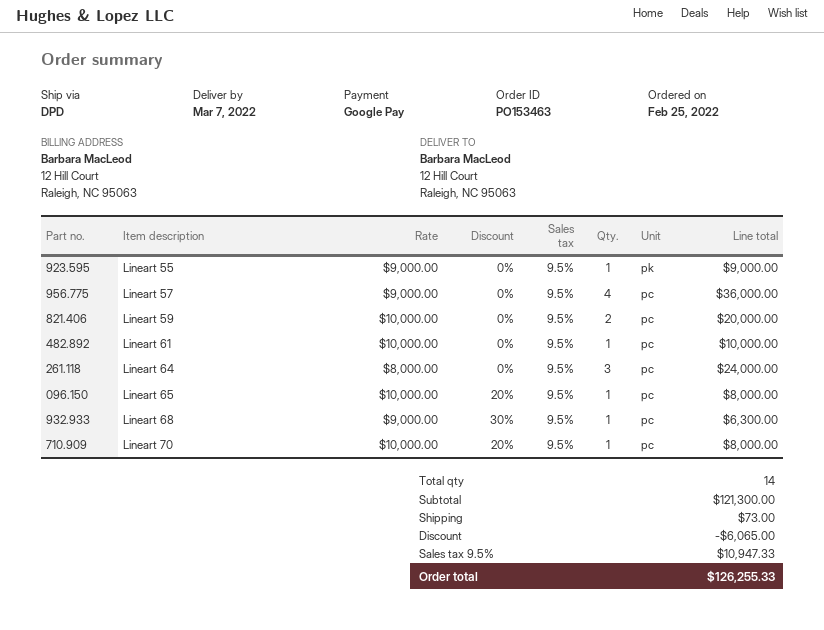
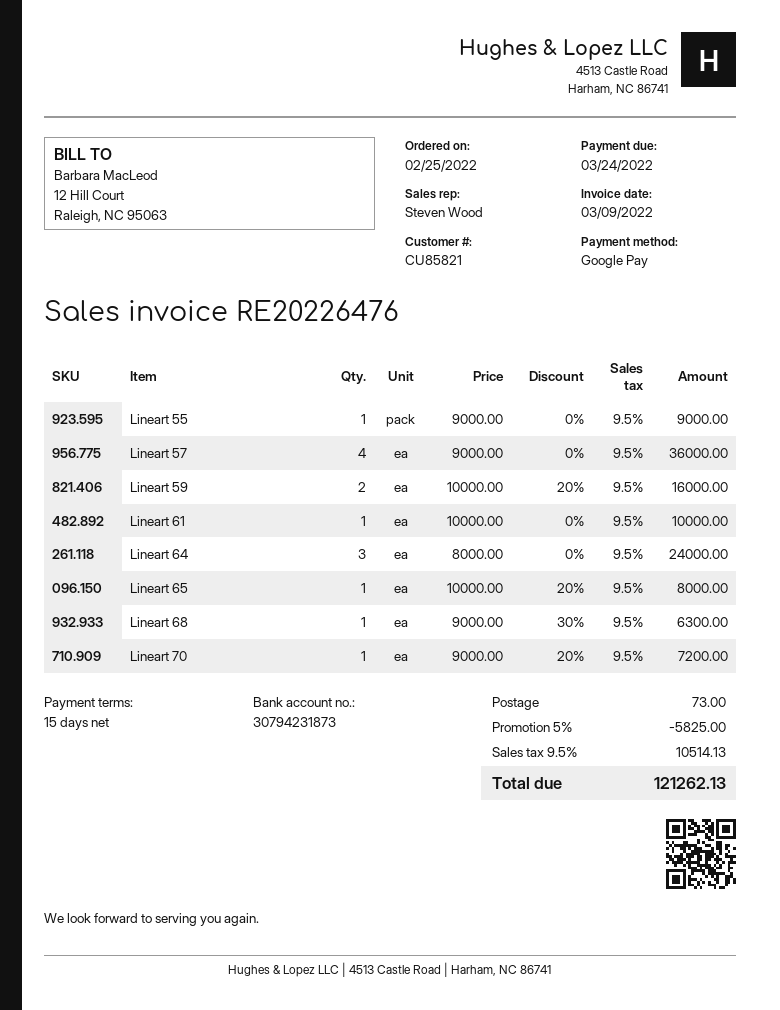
Lineart 59: 2 x 10000.00 = 20000.00 -> 2 x 10000.00 - 20% = 16000.00
Lineart 70: 1 x 10000.00 - 20% = 8000.00 -> 1 x 9000.00 - 20% = 7200.00
discount: 6065.00 -> 5825.00
tax: 9.5% = 10947.33 -> 9.5% = 10514.13
total: 126255.33 -> 121262.13

